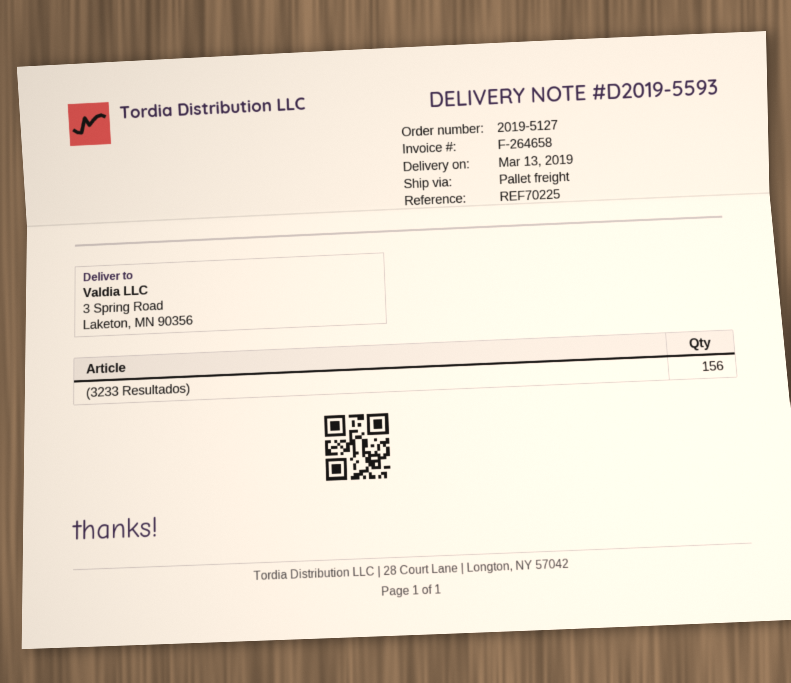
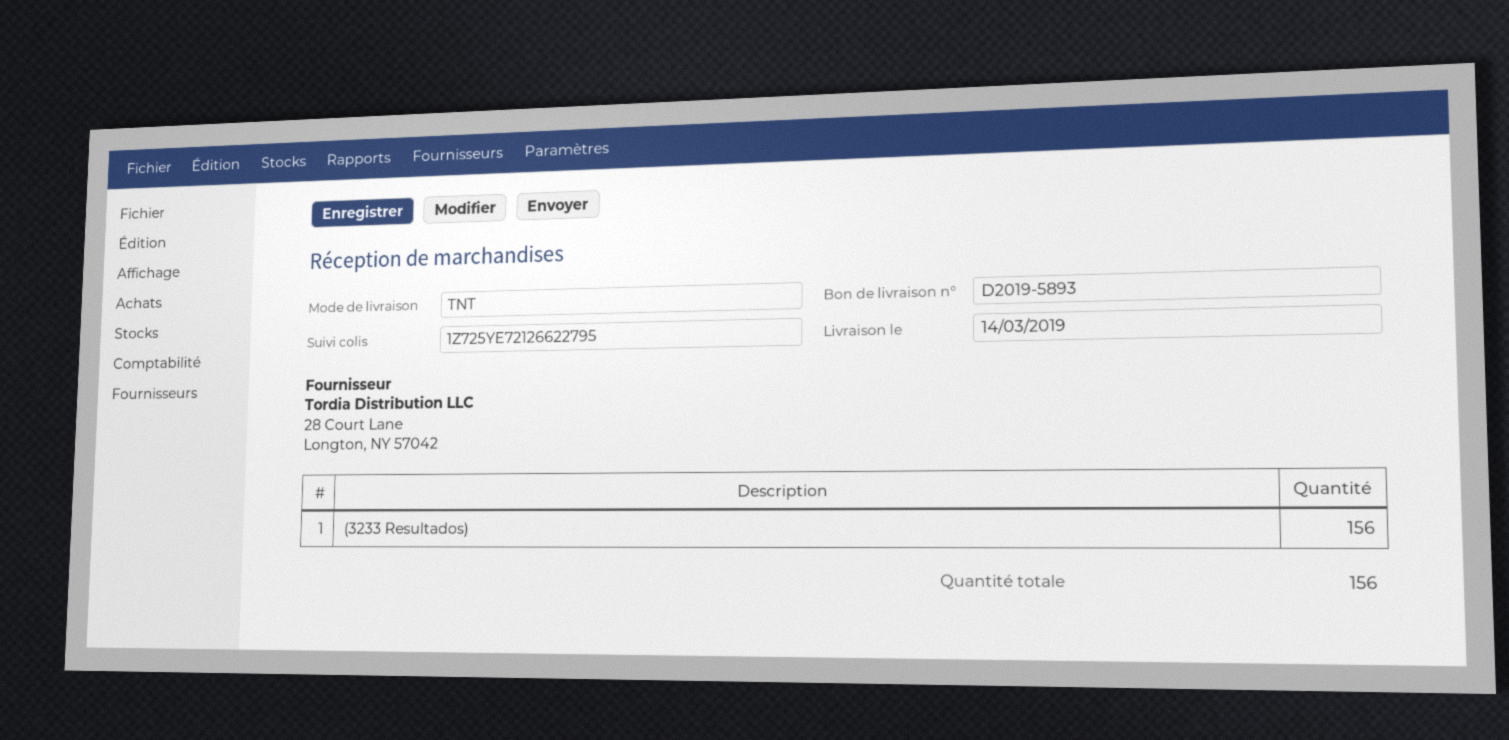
delivery note number: D2019-5593 -> D2019-5893
delivery date: 2019-03-13 -> 2019-03-14
shipping method: pallet freight -> TNT

